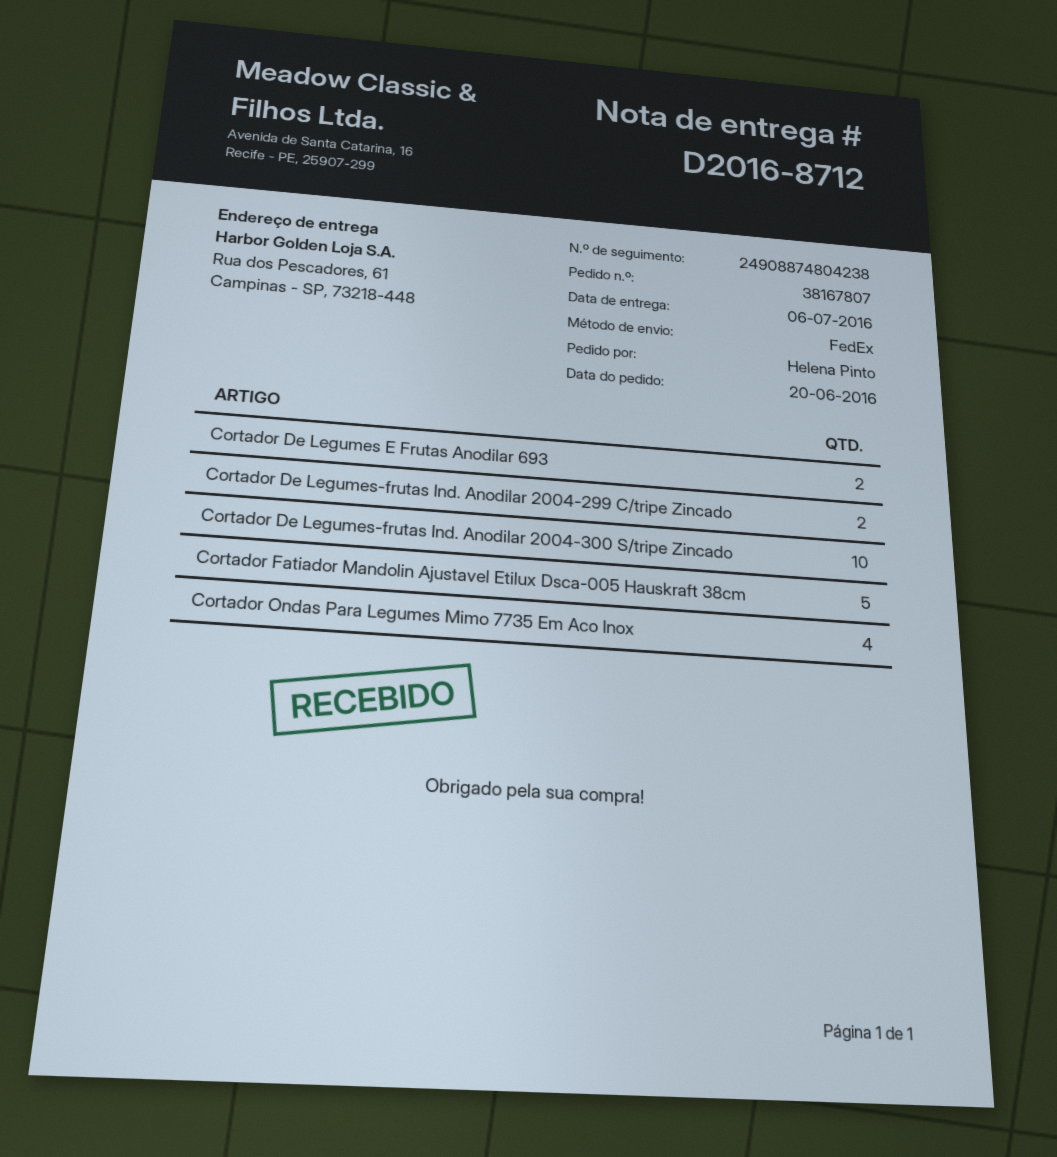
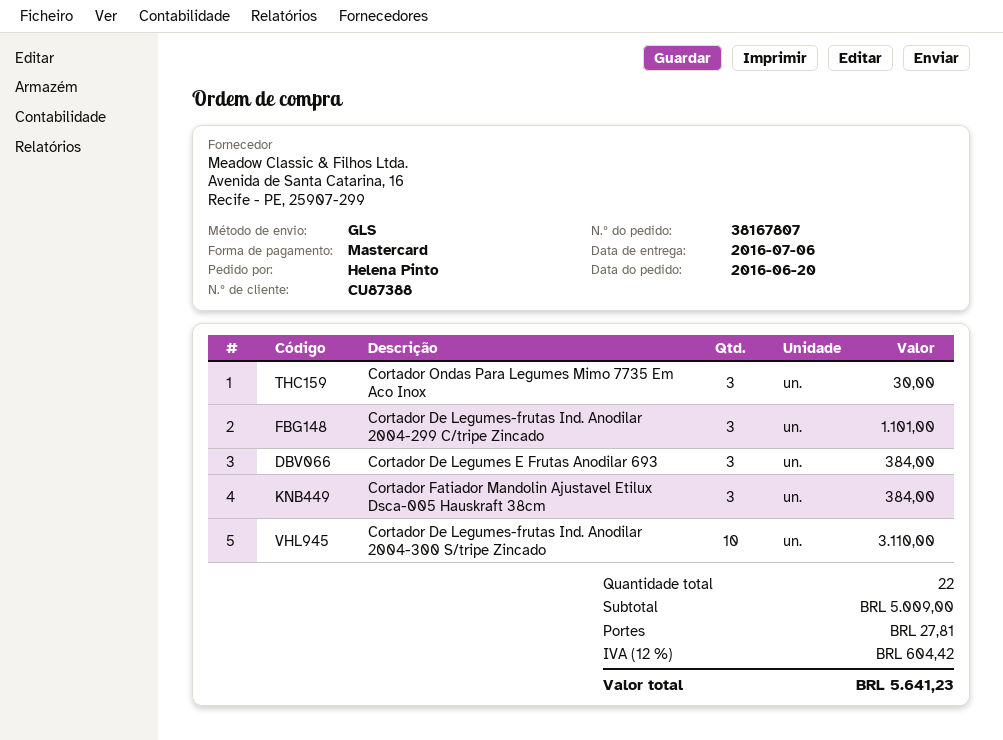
shipping method: FedEx -> GLS
Cortador De Legumes E Frutas Anodilar 693: 2 -> 3
Cortador De Legumes-frutas Ind. Anodilar 2004-299 C/tripe Zincado: 2 -> 3
Cortador Fatiador Mandolin Ajustavel Etilux Dsca-005 Hauskraft 38cm: 5 -> 3
Cortador Ondas Para Legumes Mimo 7735 Em Aco Inox: 4 -> 3

